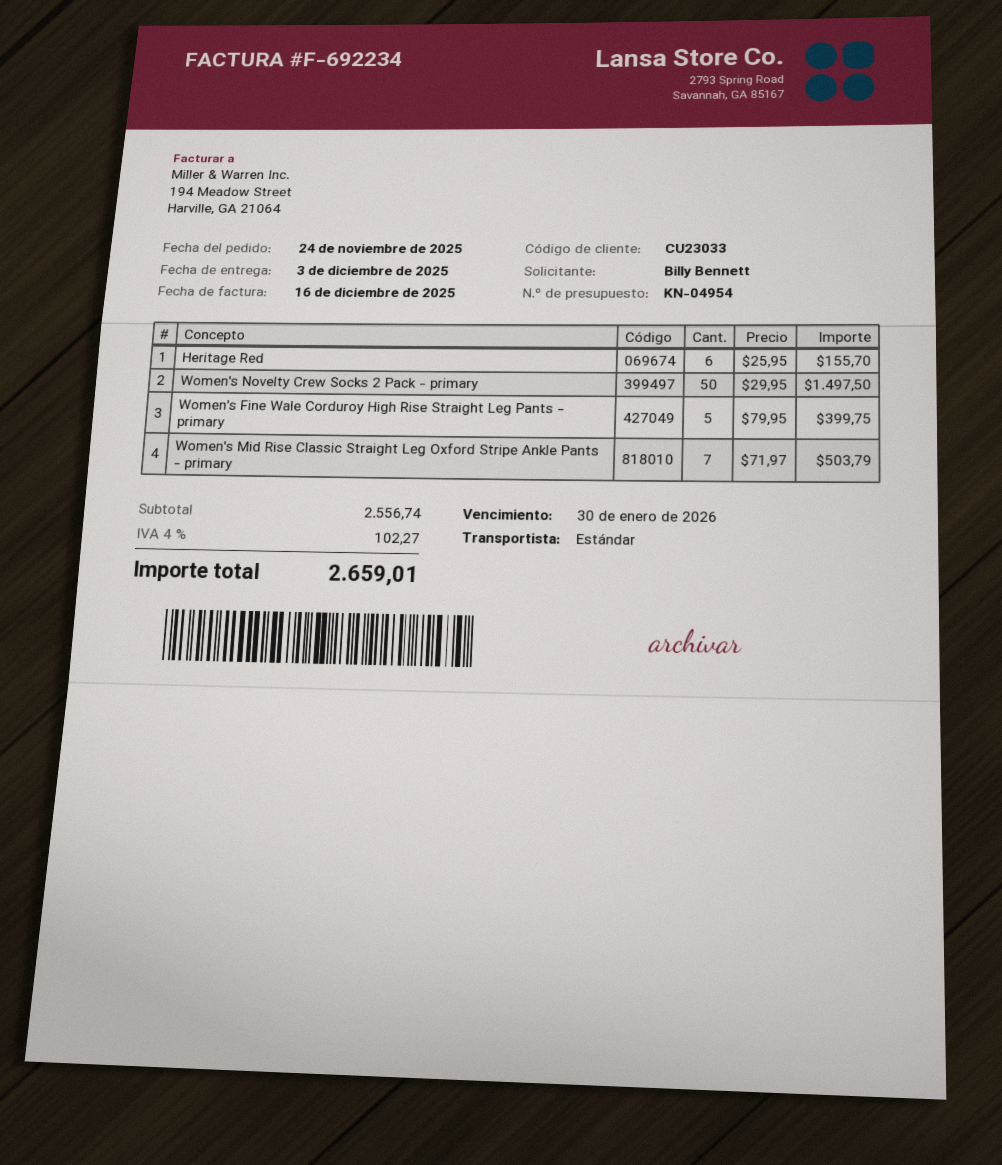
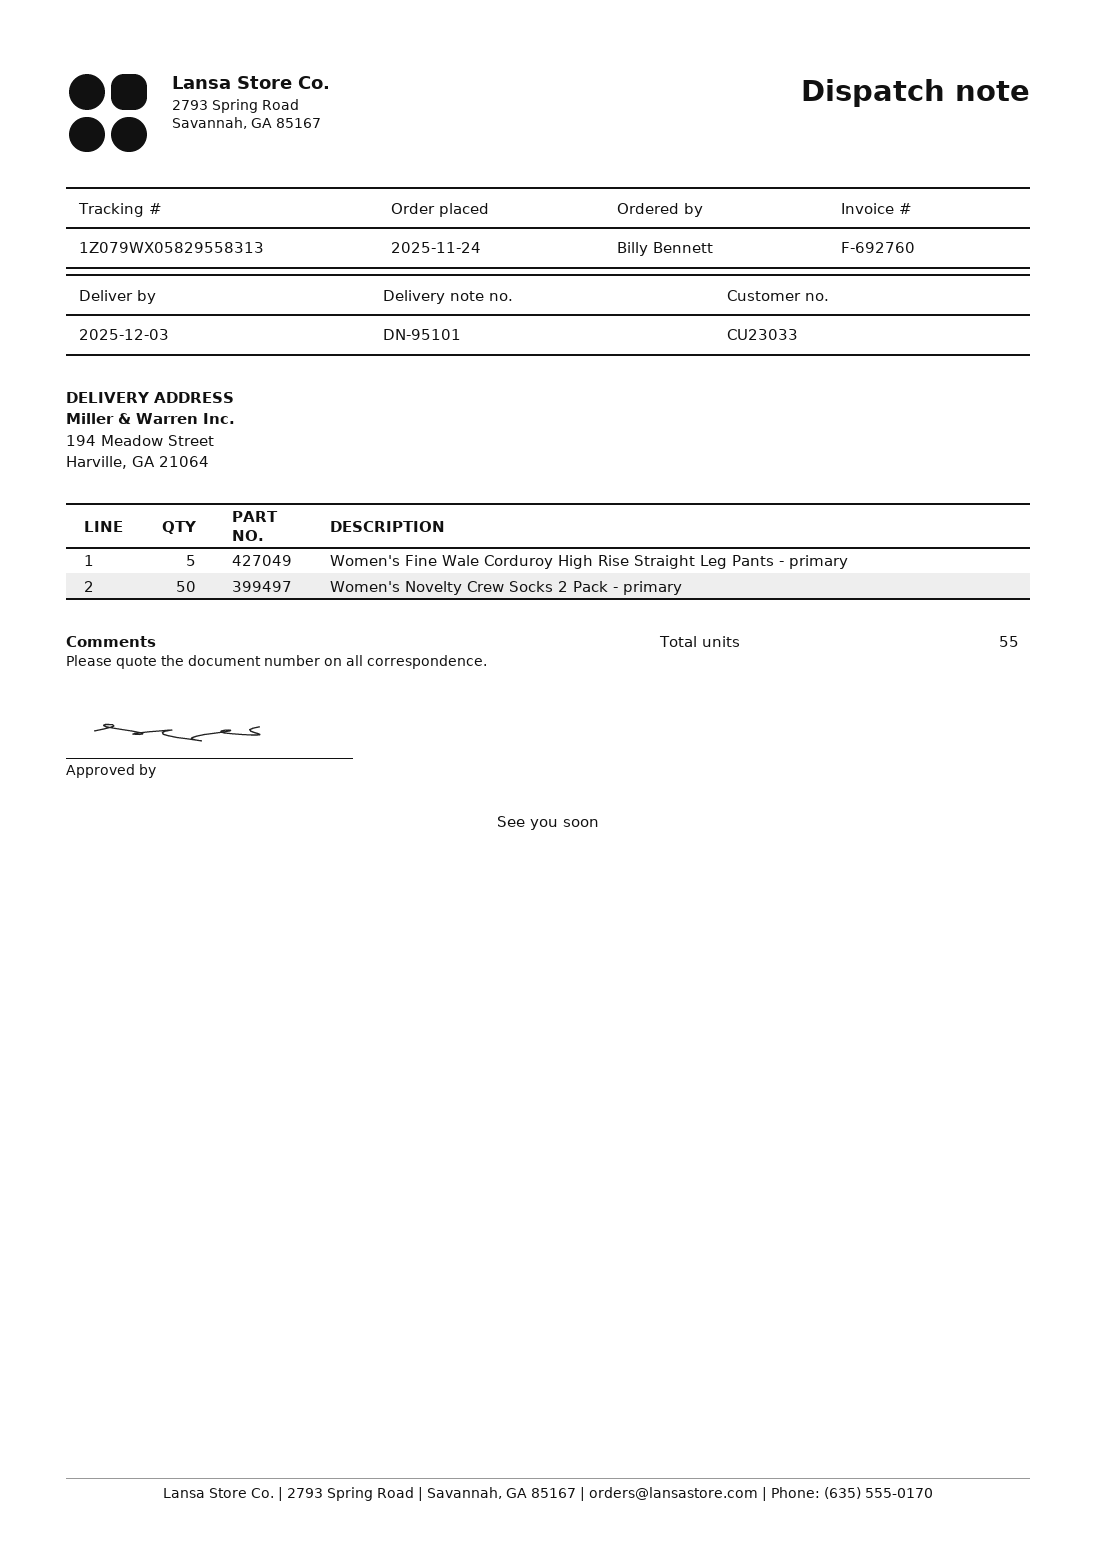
invoice number: F-692234 -> F-692760
Heritage Red: 6 -> none
Women's Mid Rise Classic Straight Leg Oxford Stripe Ankle Pants - primary: 7 -> none

